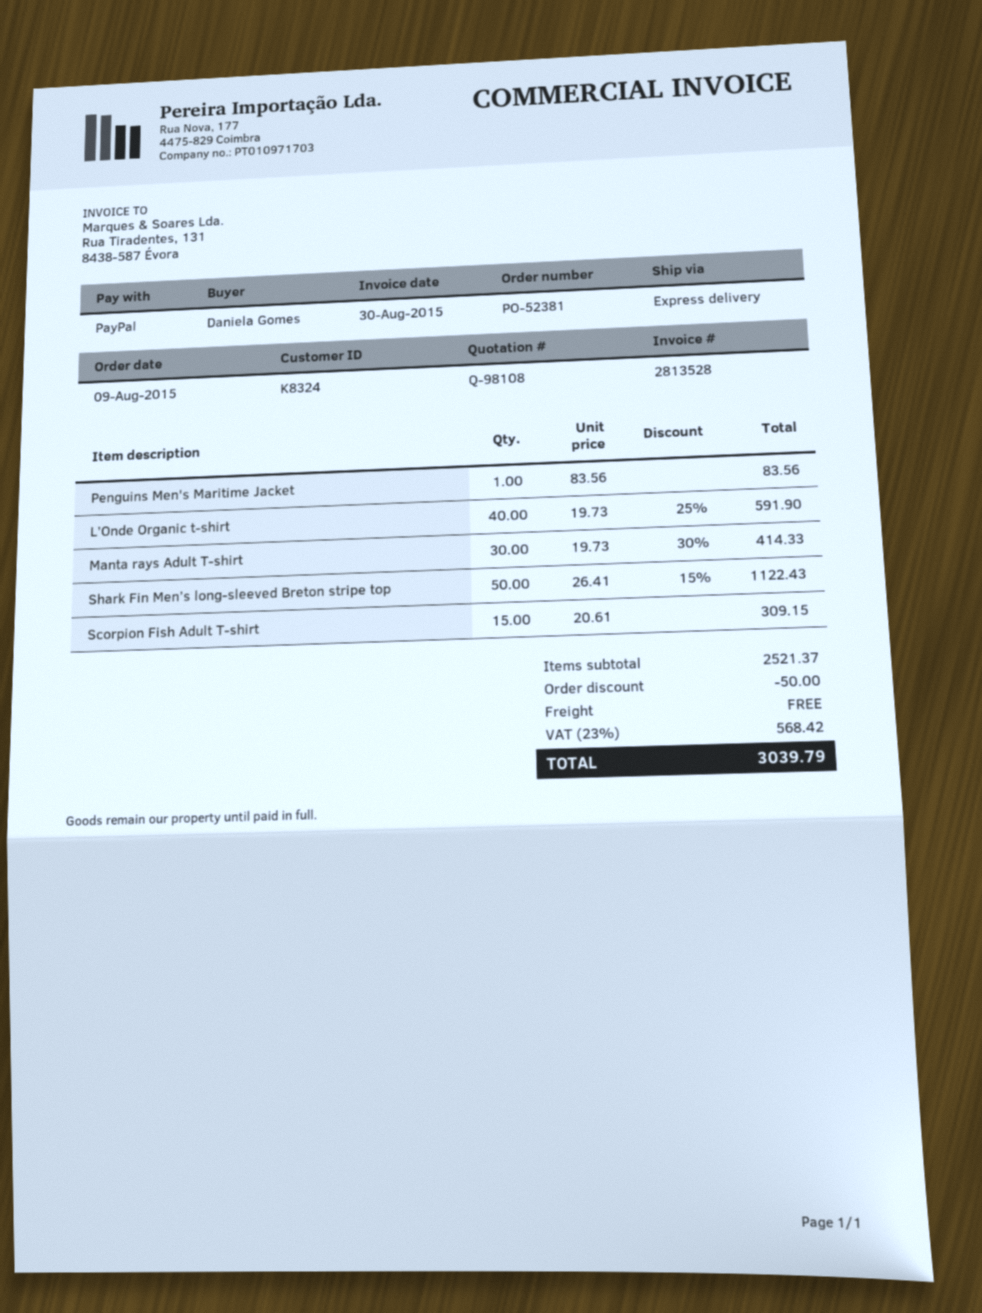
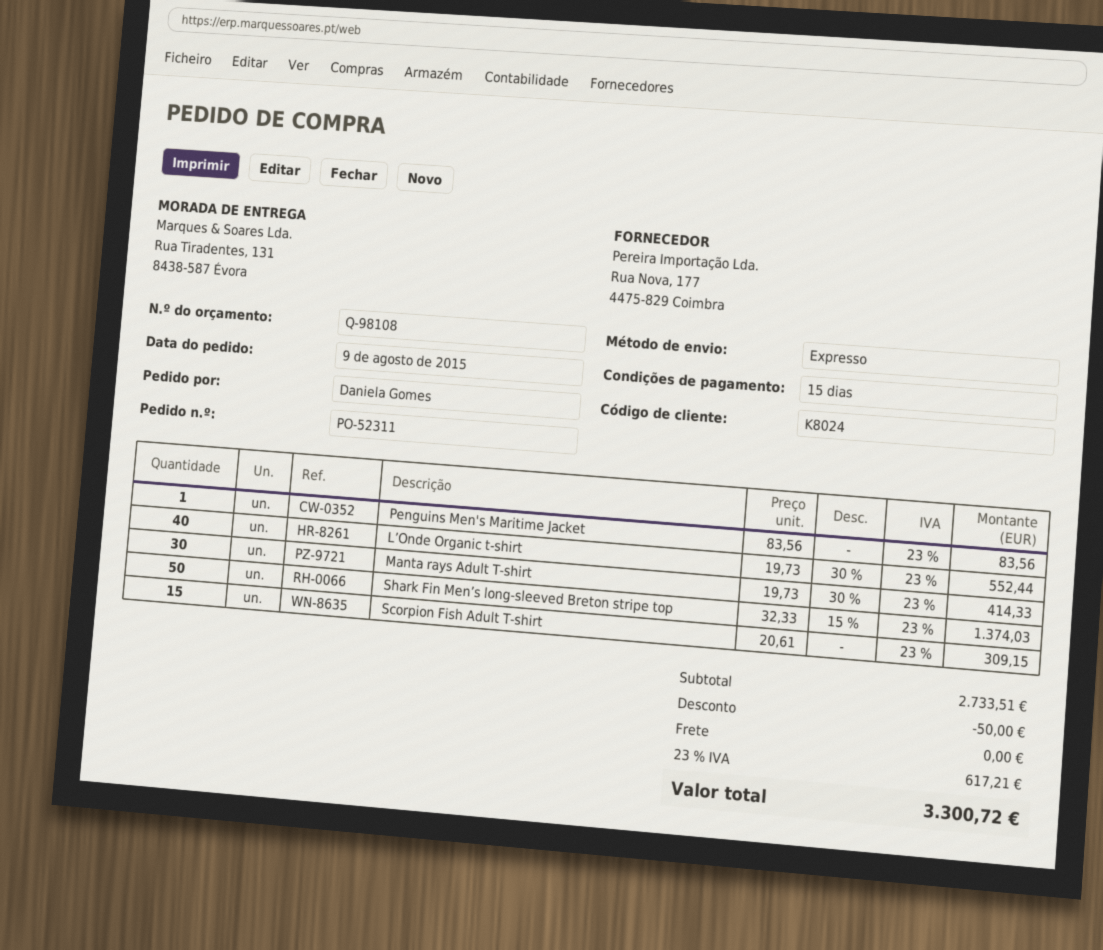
order number: PO-52381 -> PO-52311
customer number: K8324 -> K8024
L’Onde Organic t-shirt: 40 x 19.73 - 25% = 591.90 -> 40 x 19.73 - 30% = 552.44
Shark Fin Men’s long-sleeved Breton stripe top: 50 x 26.41 - 15% = 1122.43 -> 50 x 32.33 - 15% = 1374.03
subtotal: 2521.37 -> 2733.51
tax: 23% = 568.42 -> 23% = 617.21
total: 3039.79 -> 3300.72

